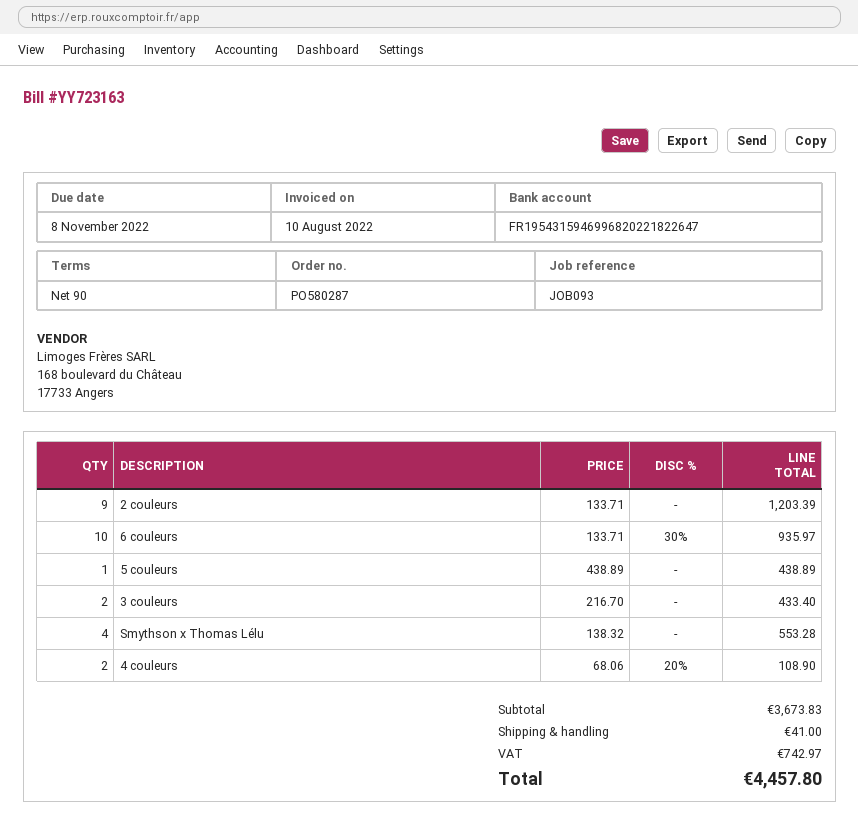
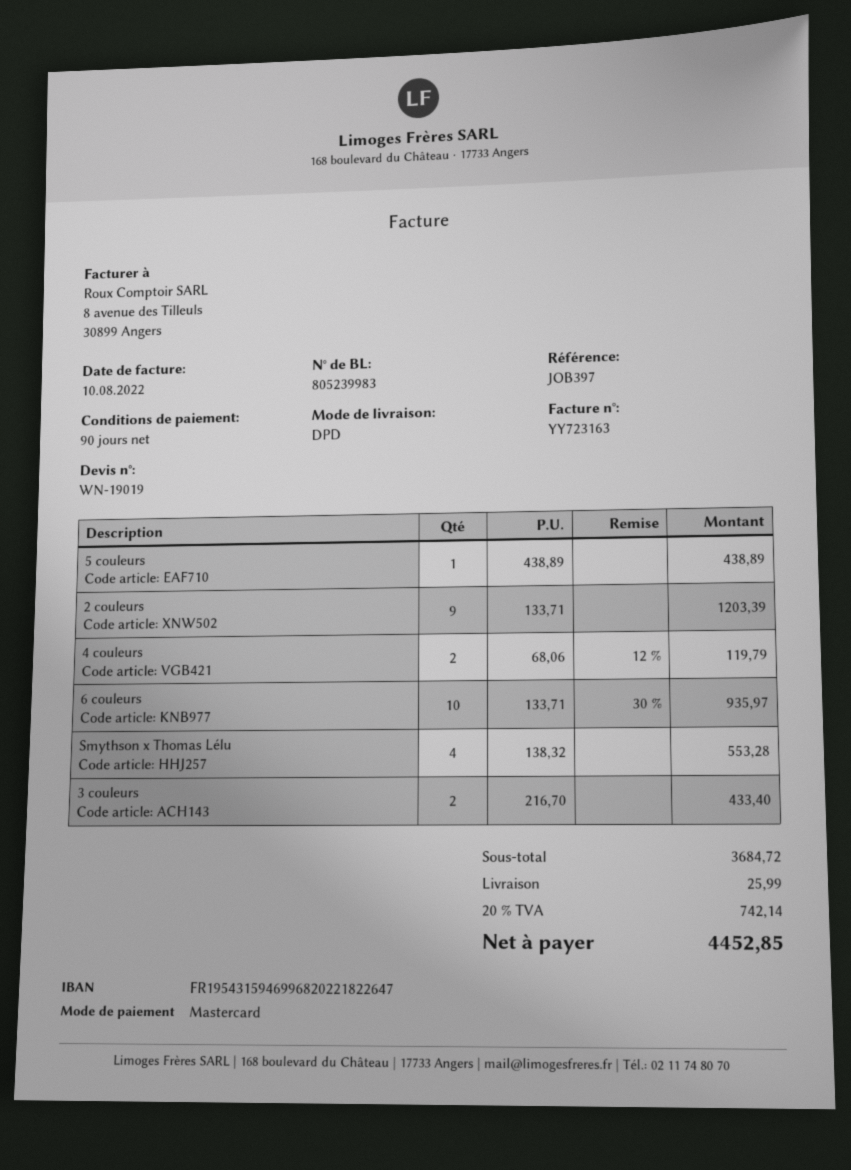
reference: JOB093 -> JOB397
4 couleurs: 2 x 68.06 - 20% = 108.90 -> 2 x 68.06 - 12% = 119.79
subtotal: 3673.83 -> 3684.72
shipping: 41.00 -> 25.99
tax: 742.97 -> 742.14
total: 4457.80 -> 4452.85

